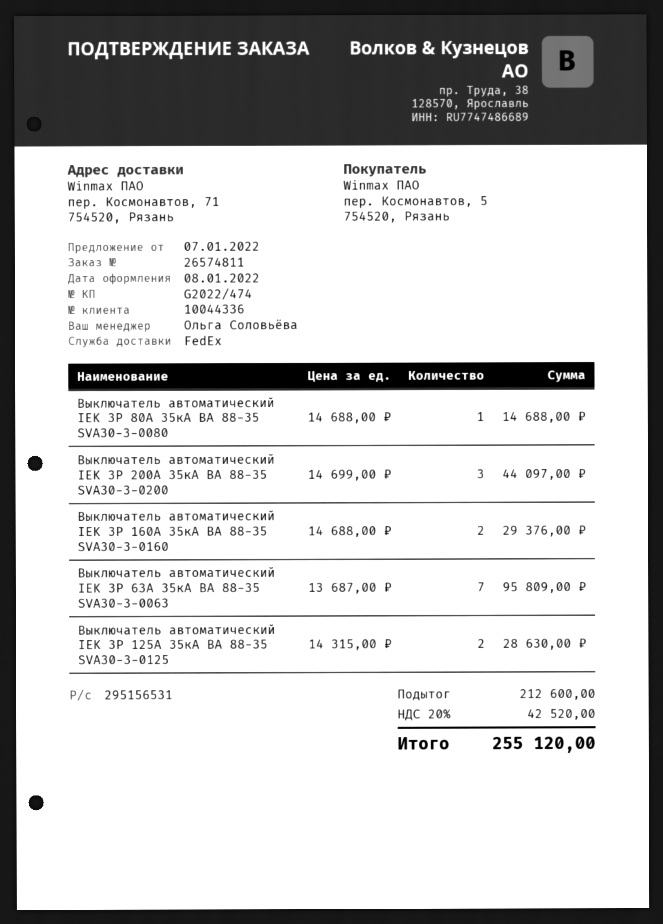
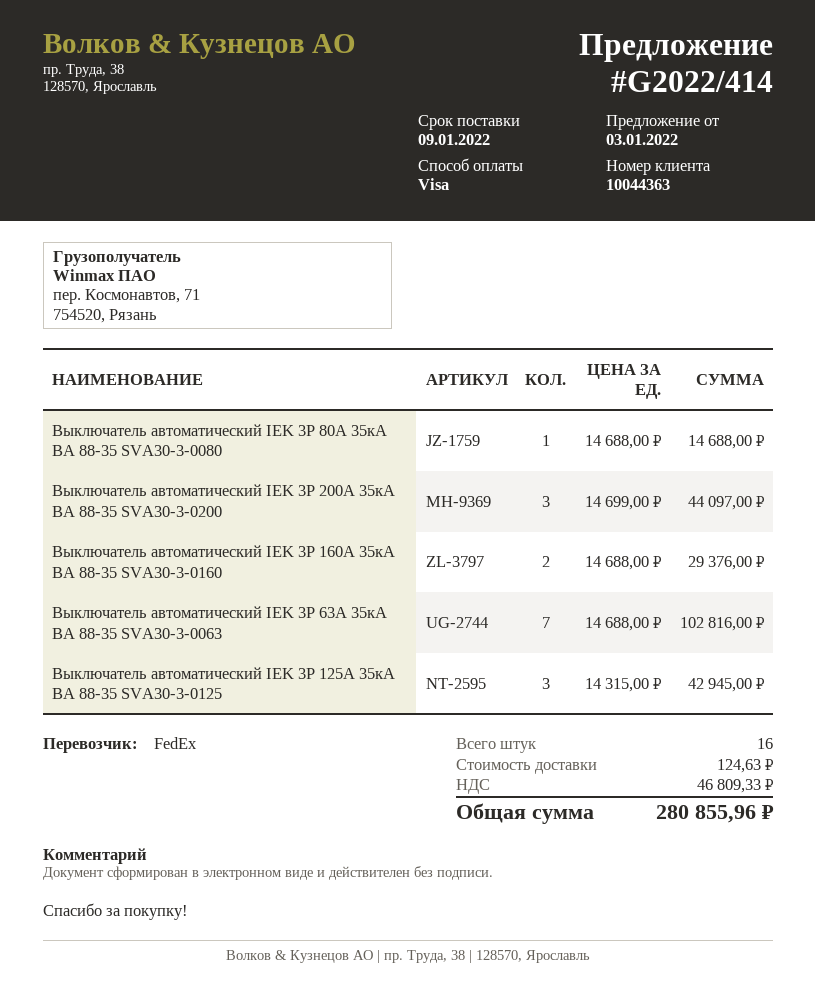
quote number: G2022/474 -> G2022/414
quote date: 2022-01-07 -> 2022-01-03
customer number: 10044336 -> 10044363
Выключатель автоматический IEK 3Р 63А 35кА ВА 88-35 SVA30-3-0063: 7 x 13687.00 = 95809.00 -> 7 x 14688.00 = 102816.00
Выключатель автоматический IEK 3Р 125А 35кА ВА 88-35 SVA30-3-0125: 2 x 14315.00 = 28630.00 -> 3 x 14315.00 = 42945.00
shipping: none -> 124.63
tax: 42520.00 -> 46809.33
total: 255120.00 -> 280855.96

